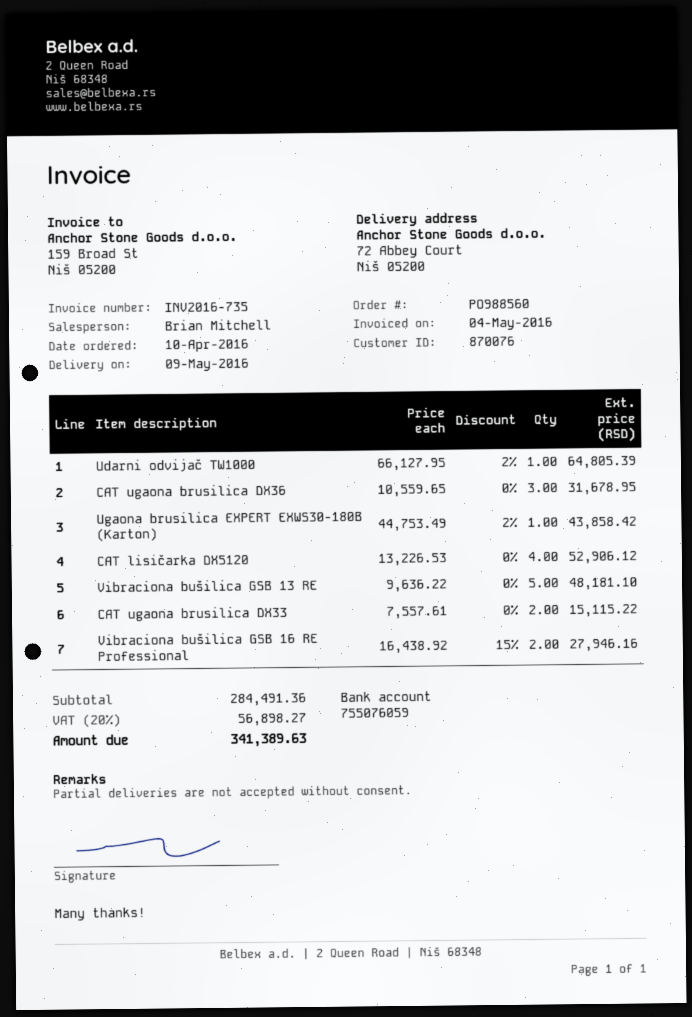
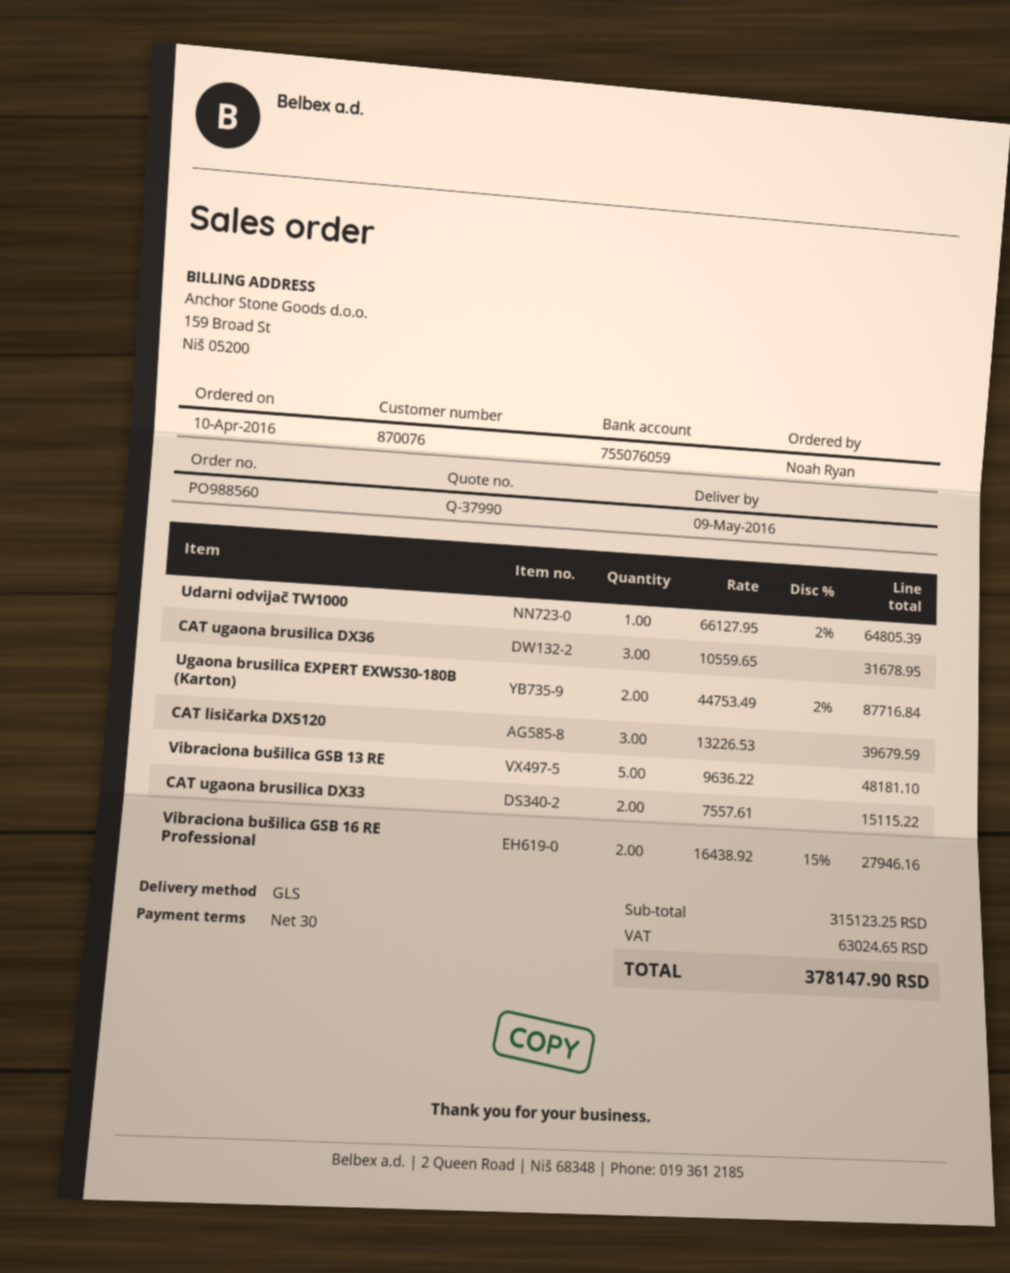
Ugaona brusilica EXPERT EXWS30-180B (Karton): 1 x 44753.49 - 2% = 43858.42 -> 2 x 44753.49 - 2% = 87716.84
CAT lisičarka DX5120: 4 x 13226.53 = 52906.12 -> 3 x 13226.53 = 39679.59
subtotal: 284491.36 -> 315123.25
tax: 56898.27 -> 63024.65
total: 341389.63 -> 378147.90

